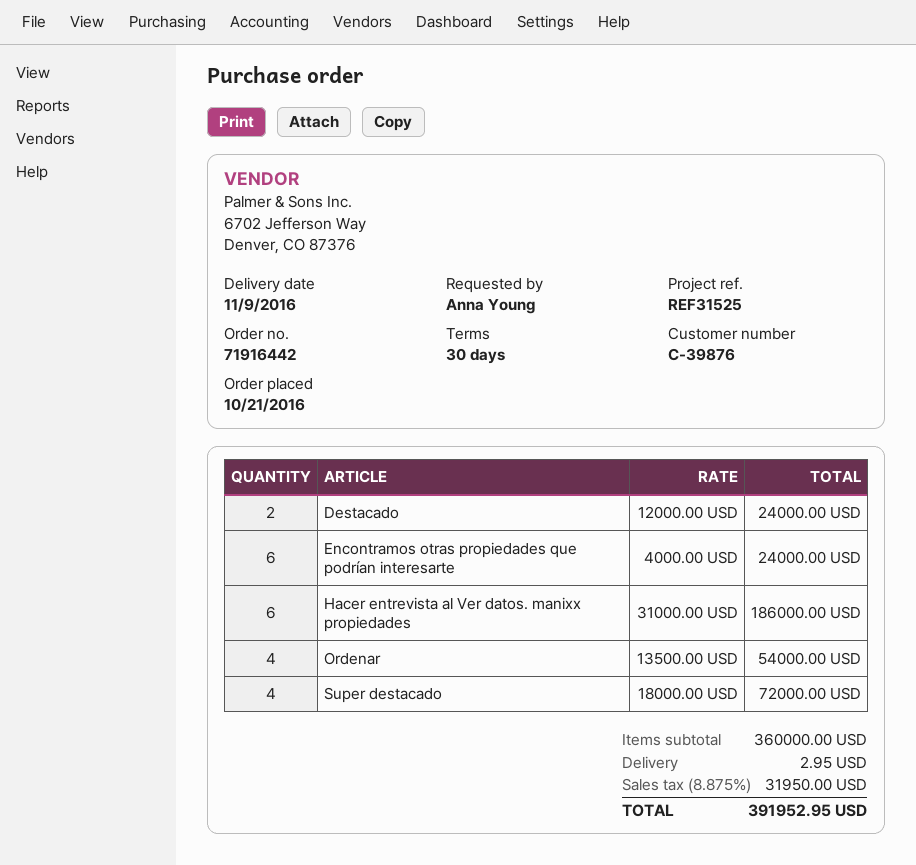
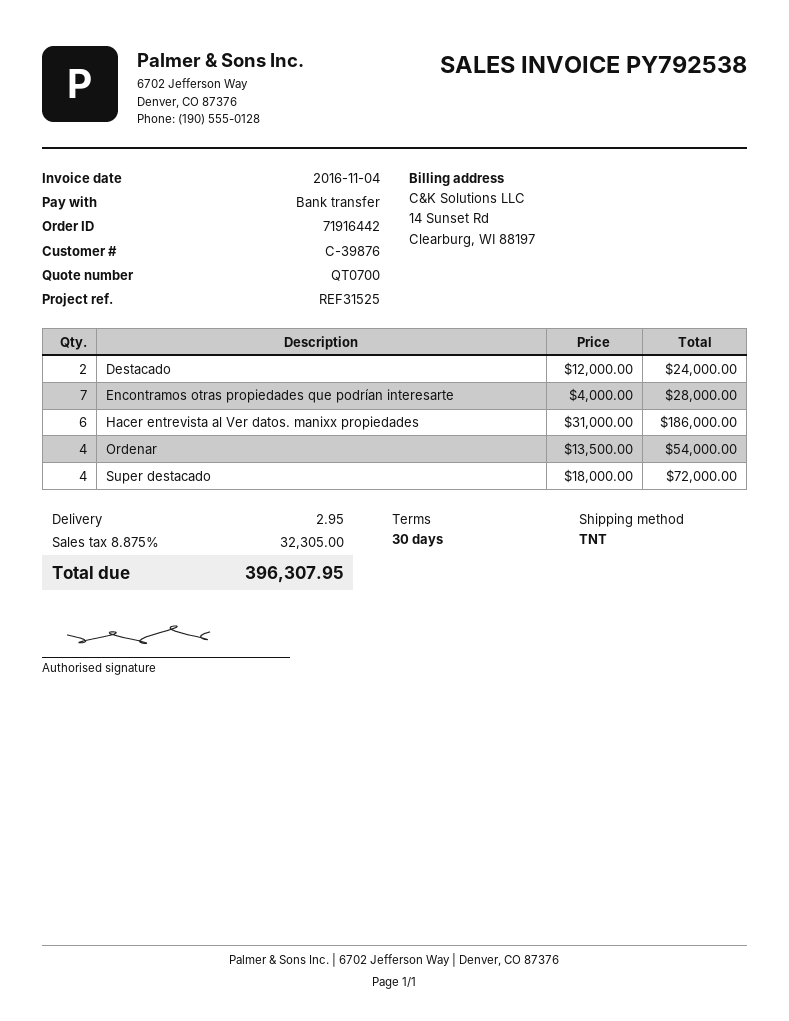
Encontramos otras propiedades que podrían interesarte: 6 x 4000.00 = 24000.00 -> 7 x 4000.00 = 28000.00
tax: 8.875% = 31950.00 -> 8.875% = 32305.00
total: 391952.95 -> 396307.95

